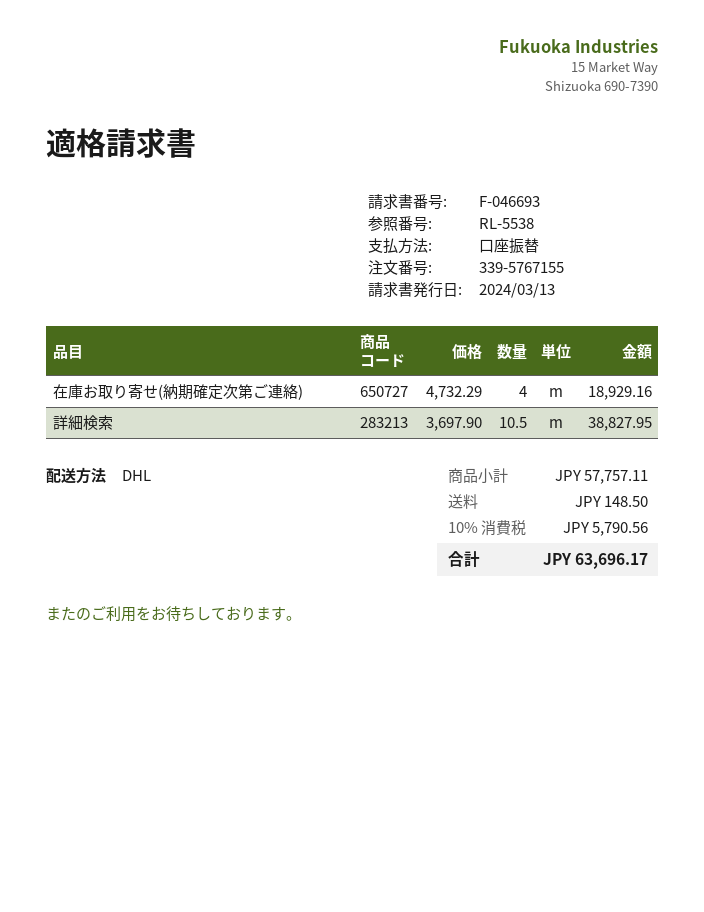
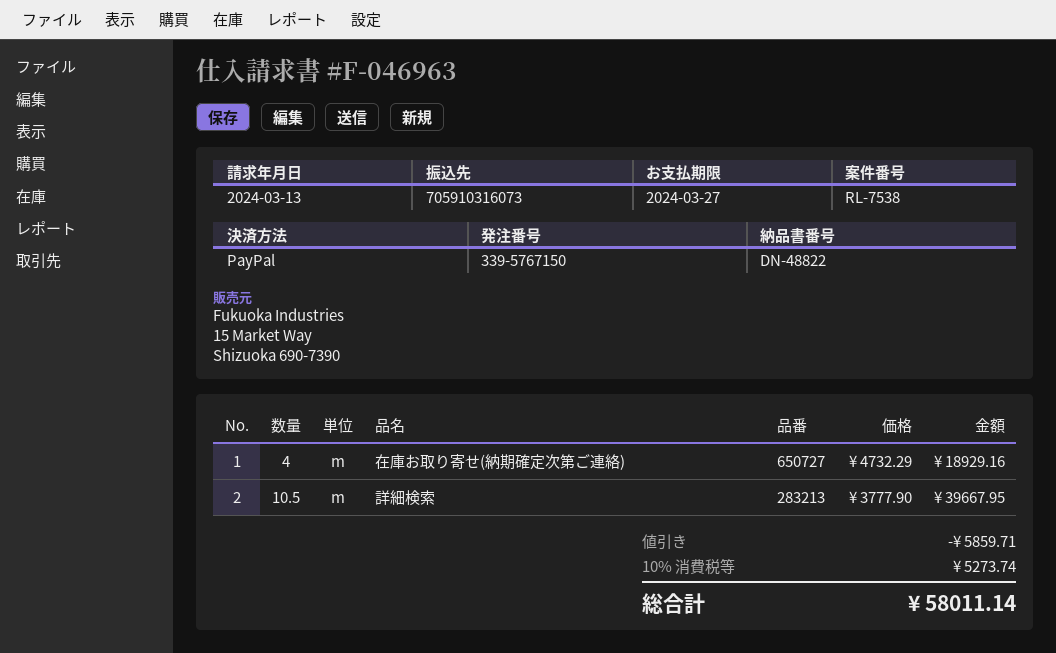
order number: 339-5767155 -> 339-5767150
invoice number: F-046693 -> F-046963
reference: RL-5538 -> RL-7538
payment method: direct debit -> PayPal
詳細検索: 10.5 x 3697.90 = 38827.95 -> 10.5 x 3777.90 = 39667.95
discount: none -> 5859.71
shipping: 148.50 -> none
tax: 10% = 5790.56 -> 10% = 5273.74
total: 63696.17 -> 58011.14

